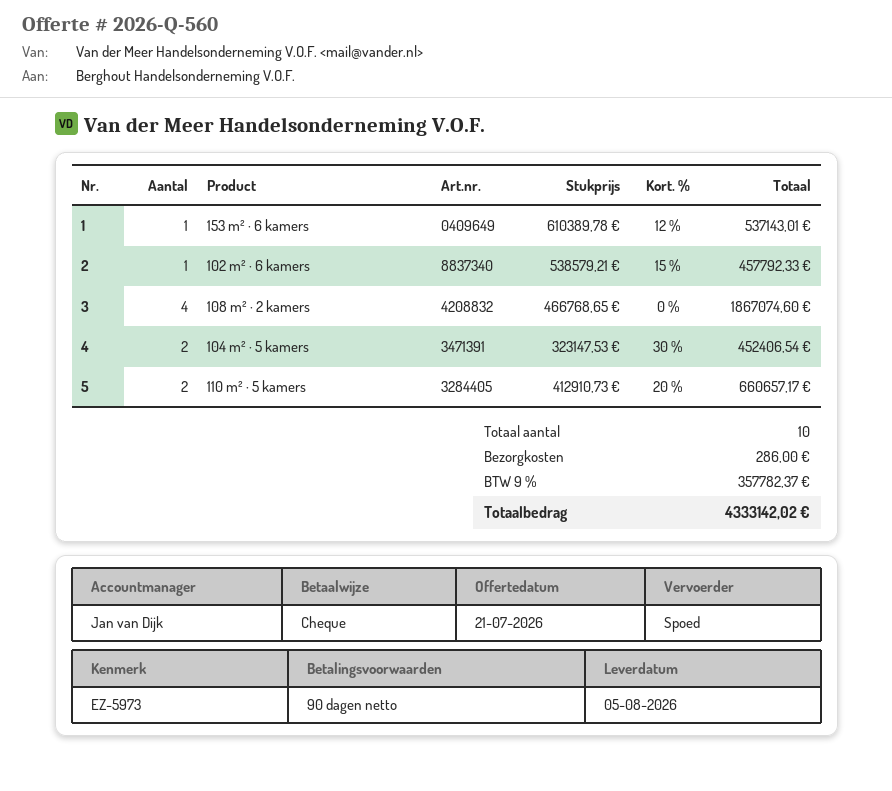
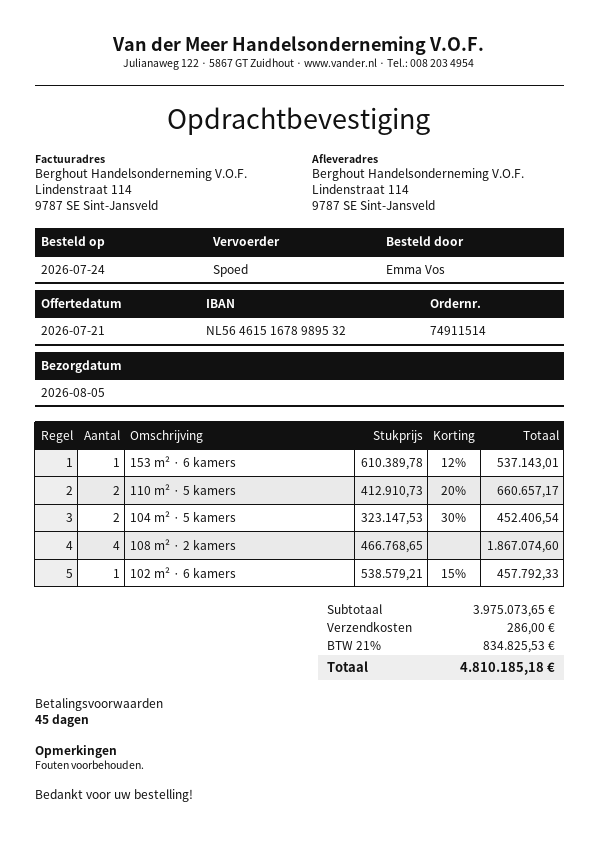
payment terms: 90 days -> 45 days
tax: 9% = 357782.37 -> 21% = 834825.53
total: 4333142.02 -> 4810185.18

